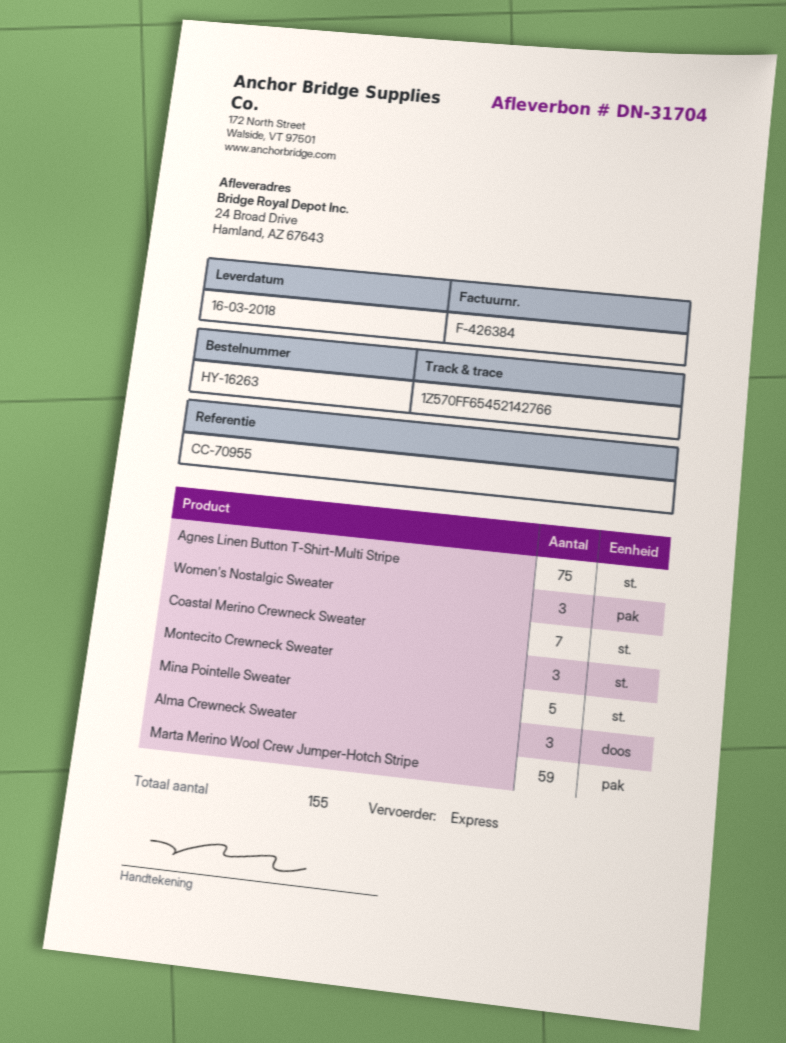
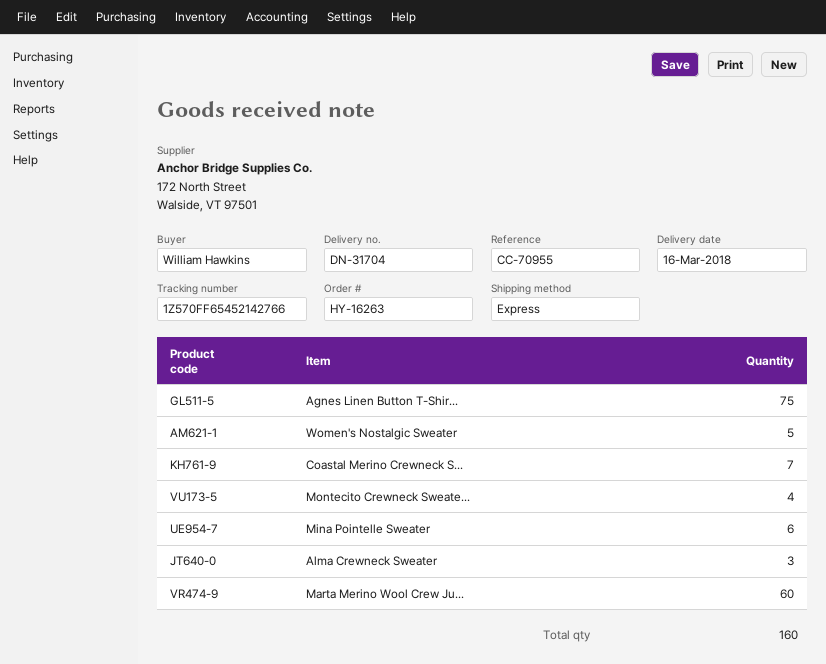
Women's Nostalgic Sweater: 3 -> 5
Montecito Crewneck Sweater: 3 -> 4
Mina Pointelle Sweater: 5 -> 6
Marta Merino Wool Crew Jumper-Hotch Stripe: 59 -> 60
total quantity: 155 -> 160

